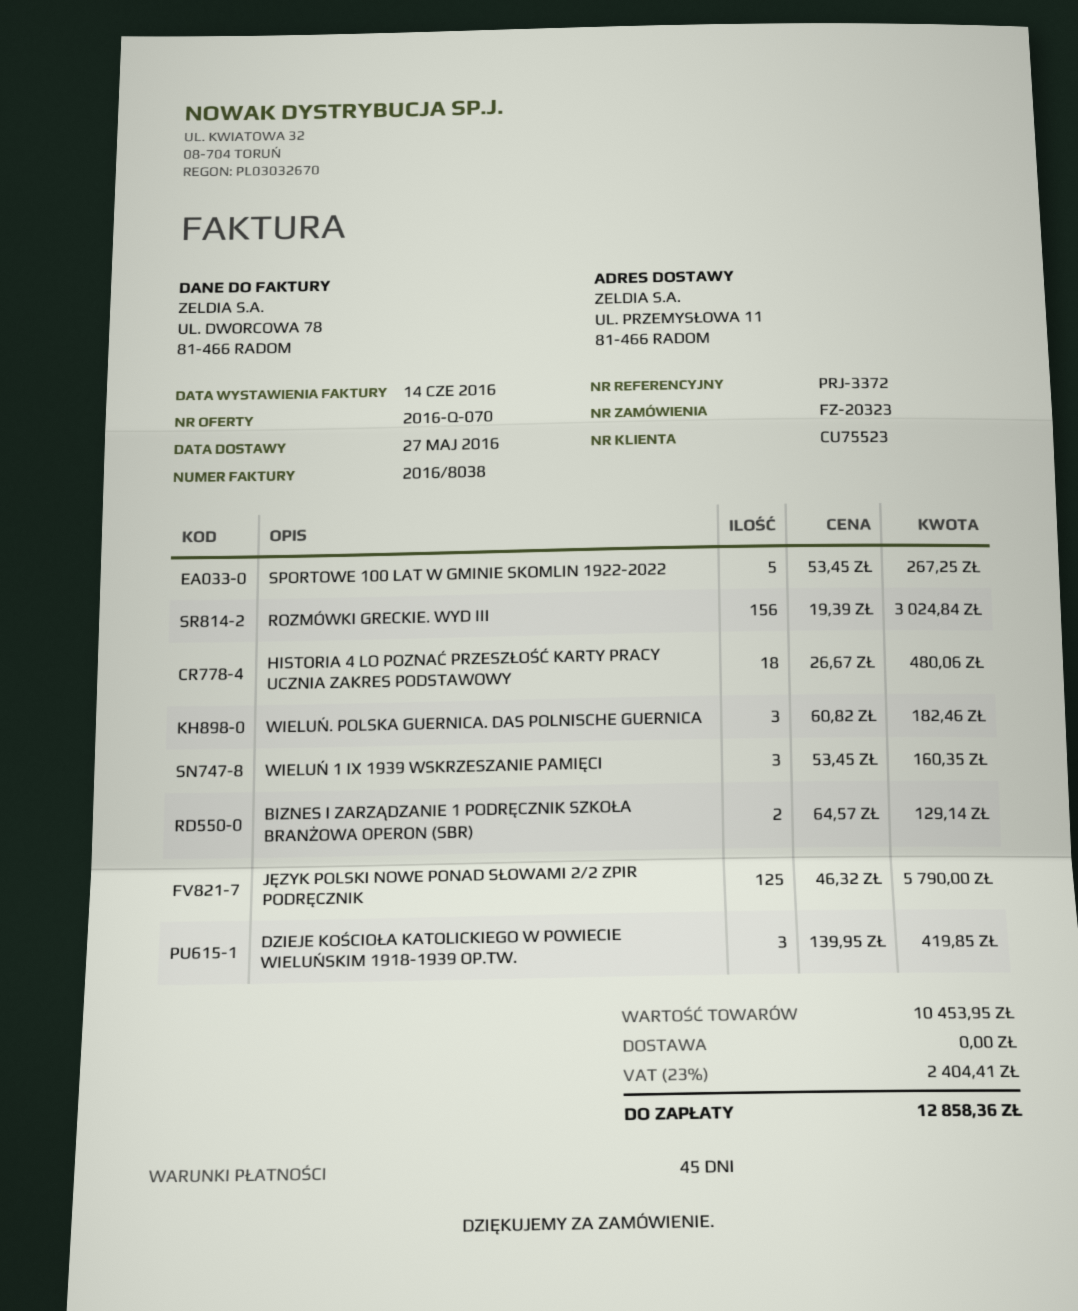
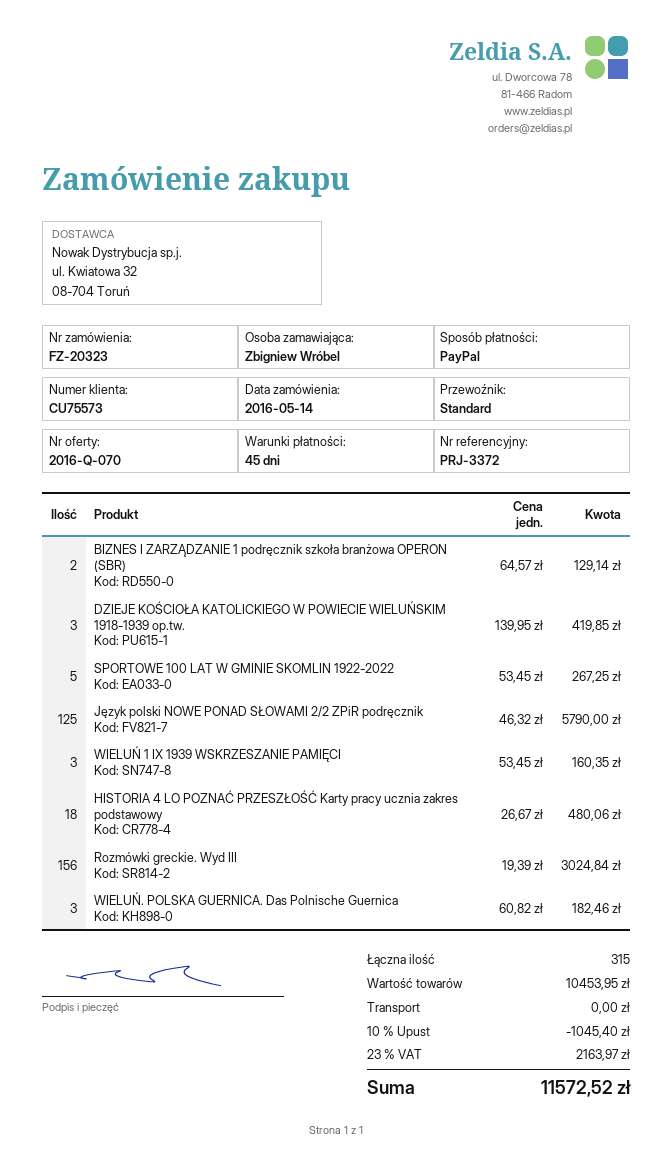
customer number: CU75523 -> CU75573
discount: none -> 10% = 1045.40
tax: 23% = 2404.41 -> 23% = 2163.97
total: 12858.36 -> 11572.52

